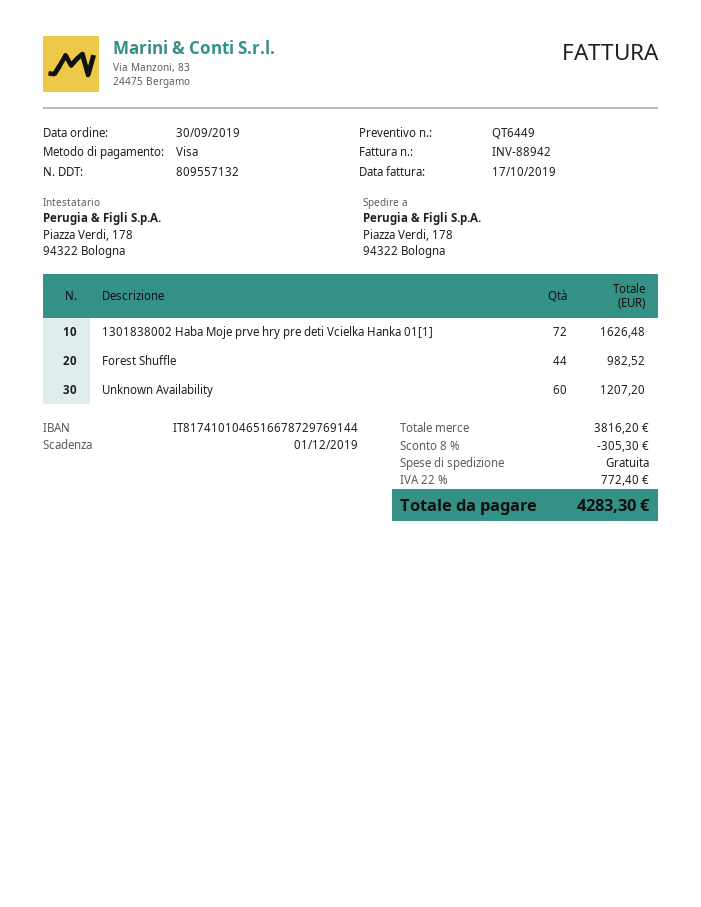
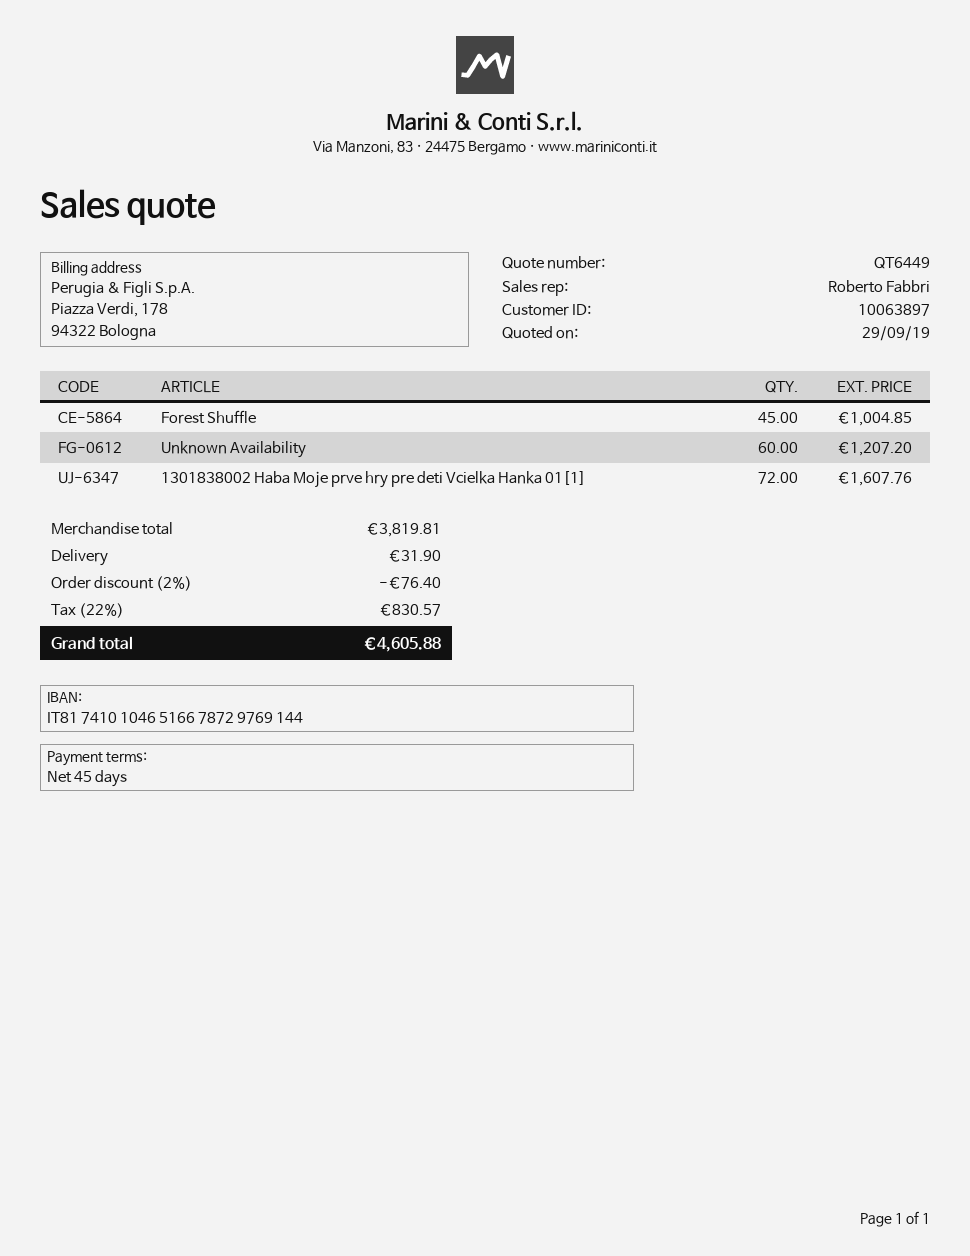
1301838002 Haba Moje prve hry pre deti Vcielka Hanka 01[1]: 72 for 1626.48 -> 72 for 1607.76
Forest Shuffle: 44 for 982.52 -> 45 for 1004.85
subtotal: 3816.20 -> 3819.81
discount: 8% = 305.30 -> 2% = 76.40
shipping: 0.00 -> 31.90
tax: 22% = 772.40 -> 22% = 830.57
total: 4283.30 -> 4605.88

